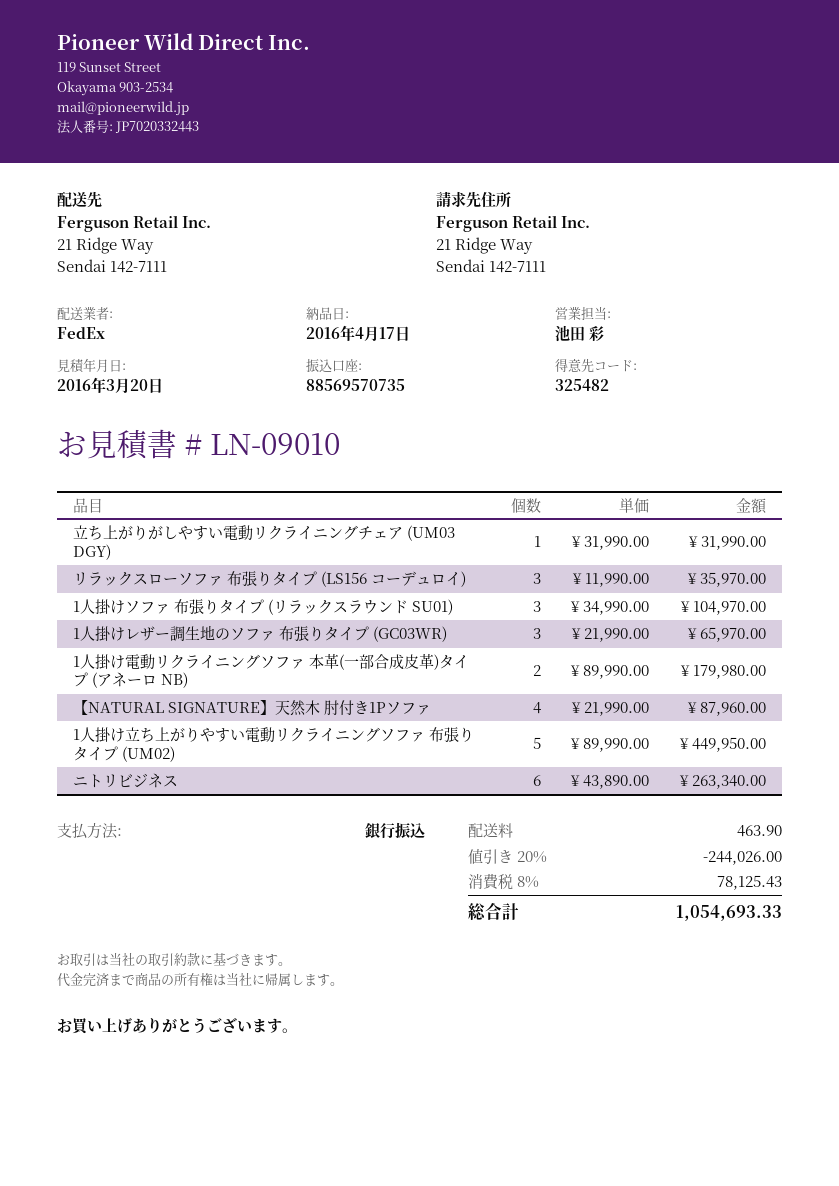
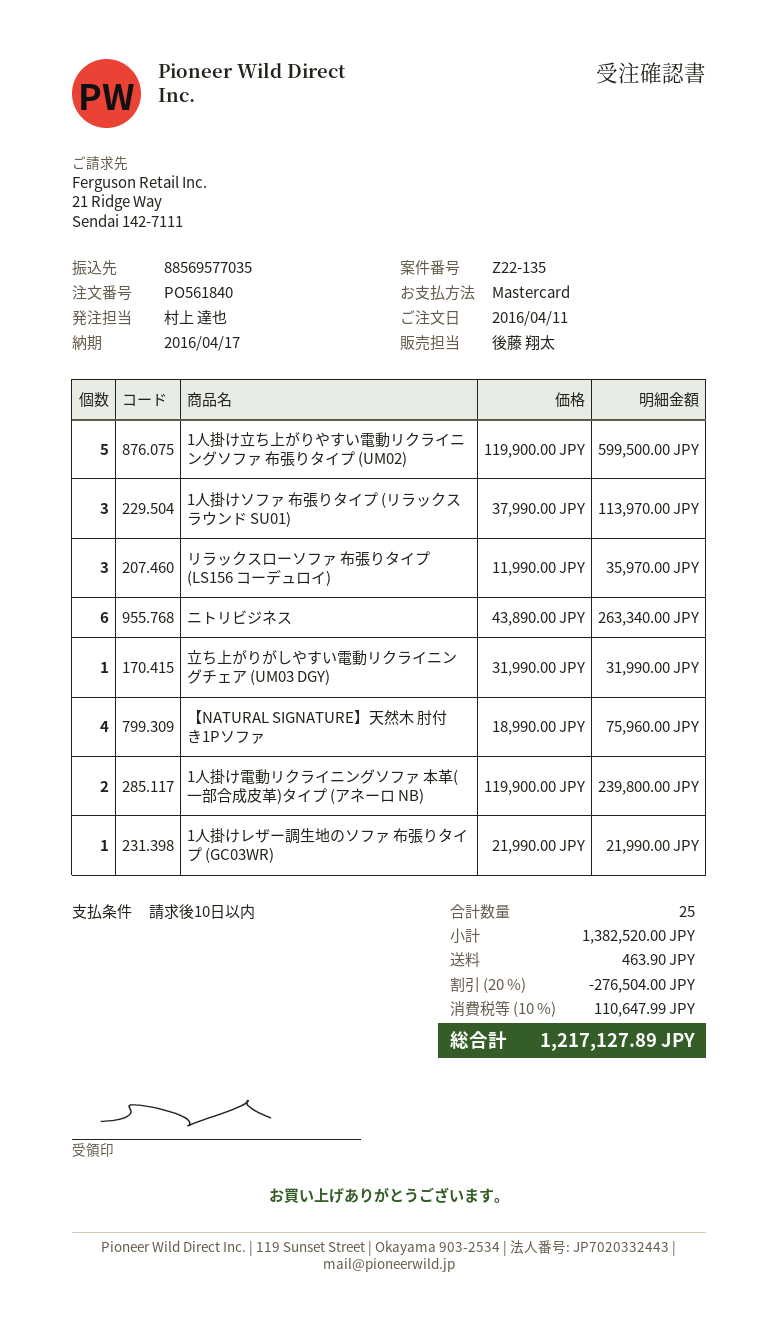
sales rep: 池田 彩 -> 後藤 翔太
payment method: bank transfer -> Mastercard
bank account: 88569570735 -> 88569577035
1人掛けソファ 布張りタイプ (リラックスラウンド SU01): 3 x 34990.00 = 104970.00 -> 3 x 37990.00 = 113970.00
1人掛けレザー調生地のソファ 布張りタイプ (GC03WR): 3 x 21990.00 = 65970.00 -> 1 x 21990.00 = 21990.00
1人掛け電動リクライニングソファ 本革(一部合成皮革)タイプ (アネーロ NB): 2 x 89990.00 = 179980.00 -> 2 x 119900.00 = 239800.00
【NATURAL SIGNATURE】天然木 肘付き1Pソファ: 4 x 21990.00 = 87960.00 -> 4 x 18990.00 = 75960.00
1人掛け立ち上がりやすい電動リクライニングソファ 布張りタイプ (UM02): 5 x 89990.00 = 449950.00 -> 5 x 119900.00 = 599500.00
discount: 20% = 244026.00 -> 20% = 276504.00
tax: 8% = 78125.43 -> 10% = 110647.99
total: 1054693.33 -> 1217127.89

